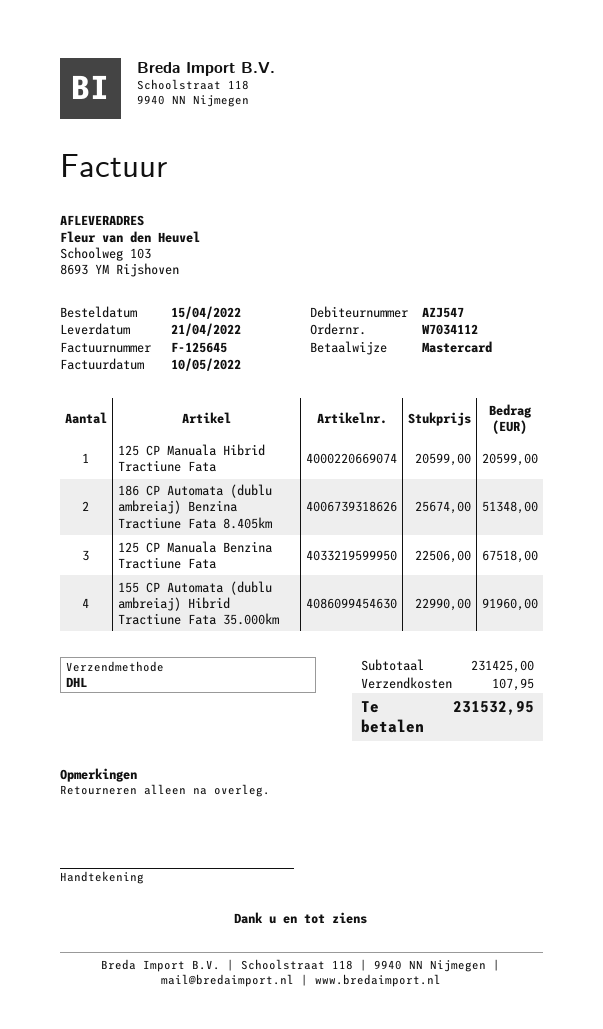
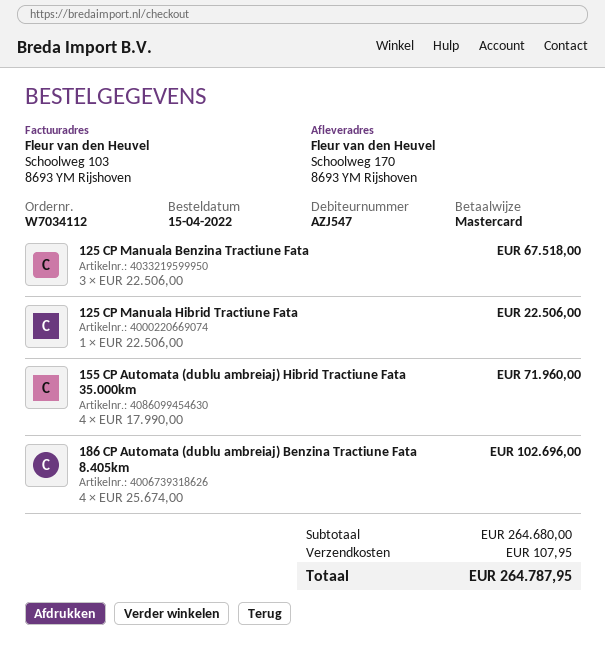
ship to: Schoolweg 103, 8693 YM Rijshoven -> Schoolweg 170, 8693 YM Rijshoven
125 CP Manuala Hibrid Tractiune Fata: 1 x 20599.00 = 20599.00 -> 1 x 22506.00 = 22506.00
186 CP Automata (dublu ambreiaj) Benzina Tractiune Fata 8.405km: 2 x 25674.00 = 51348.00 -> 4 x 25674.00 = 102696.00
155 CP Automata (dublu ambreiaj) Hibrid Tractiune Fata 35.000km: 4 x 22990.00 = 91960.00 -> 4 x 17990.00 = 71960.00
subtotal: 231425.00 -> 264680.00
total: 231532.95 -> 264787.95

